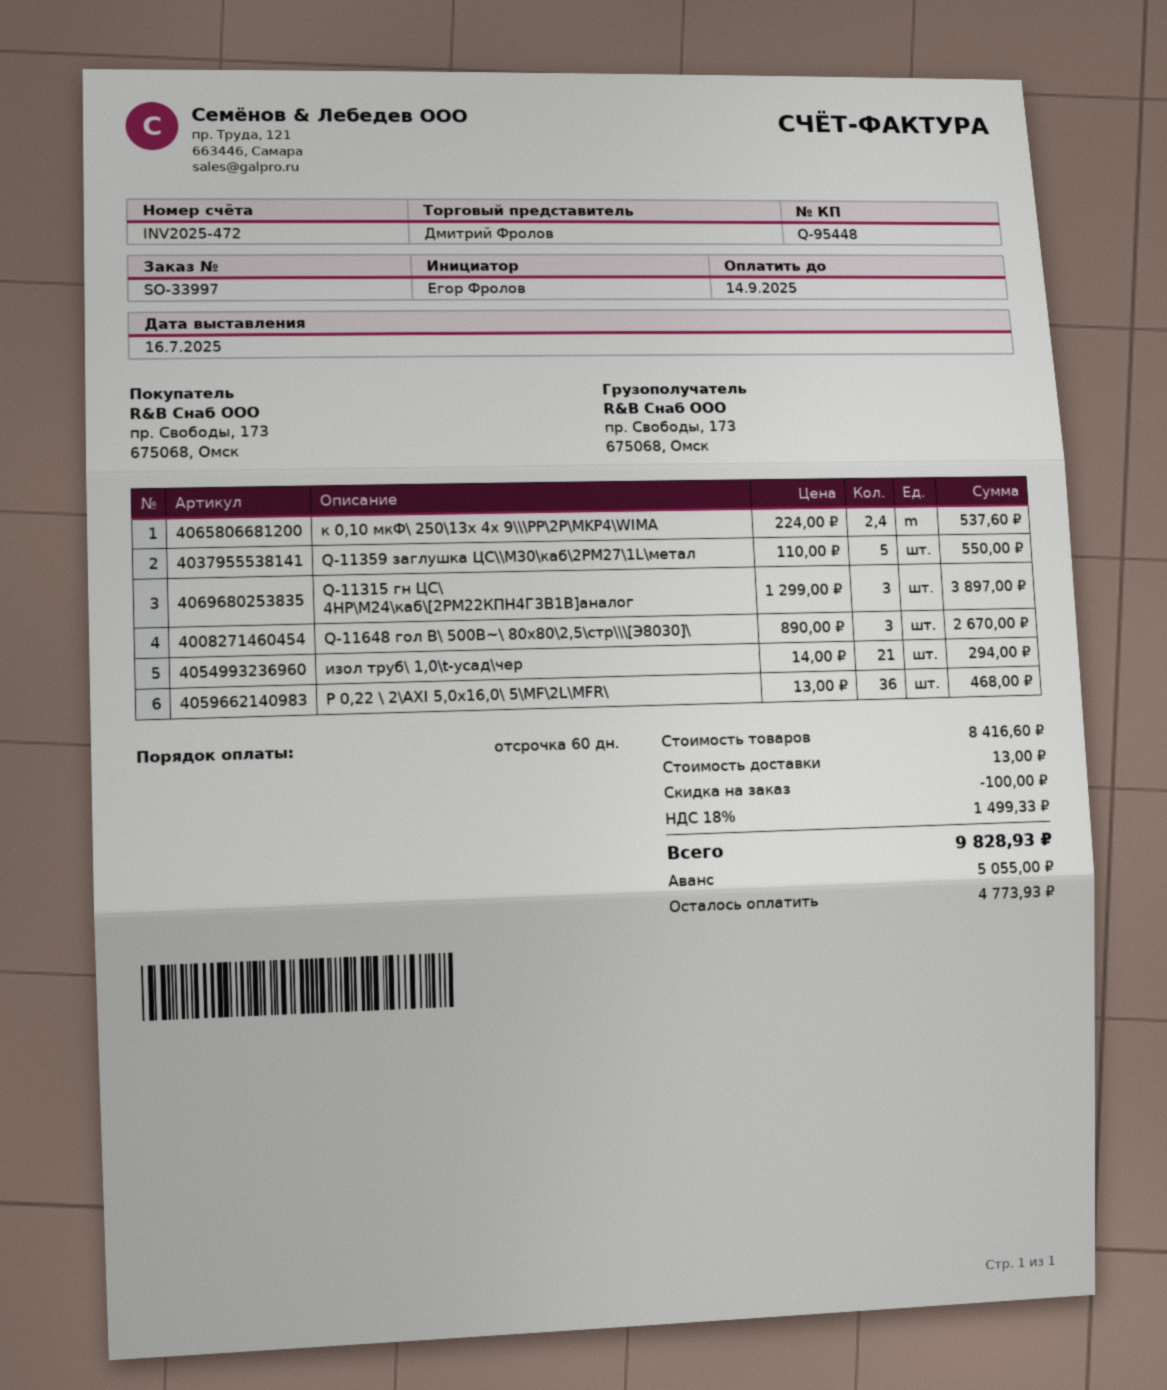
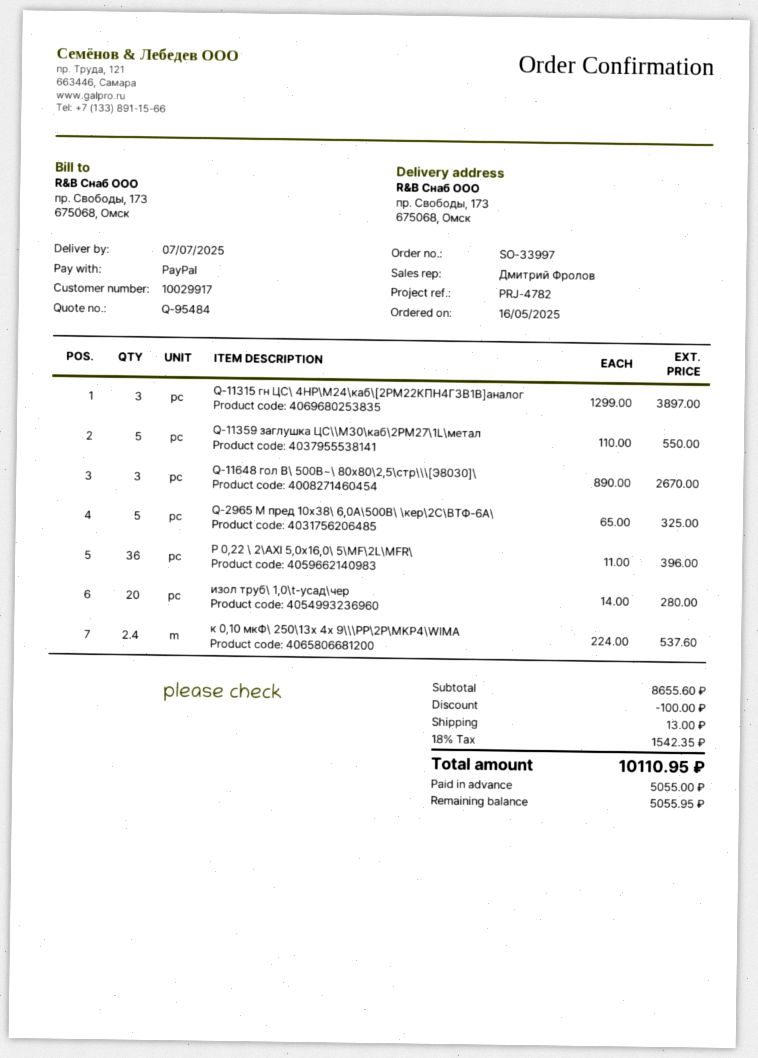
quote number: Q-95448 -> Q-95484
изол труб\ 1,0\t-усад\чер: 21 x 14.00 = 294.00 -> 20 x 14.00 = 280.00
Р 0,22 \ 2\AXI 5,0x16,0\ 5\MF\2L\MFR\: 36 x 13.00 = 468.00 -> 36 x 11.00 = 396.00
Q-2965 M пред 10x38\ 6,0А\500В\ \кер\2C\ВТФ-6А\: none -> 5 x 65.00 = 325.00
subtotal: 8416.60 -> 8655.60
tax: 18% = 1499.33 -> 18% = 1542.35
total: 9828.93 -> 10110.95
balance: 4773.93 -> 5055.95

